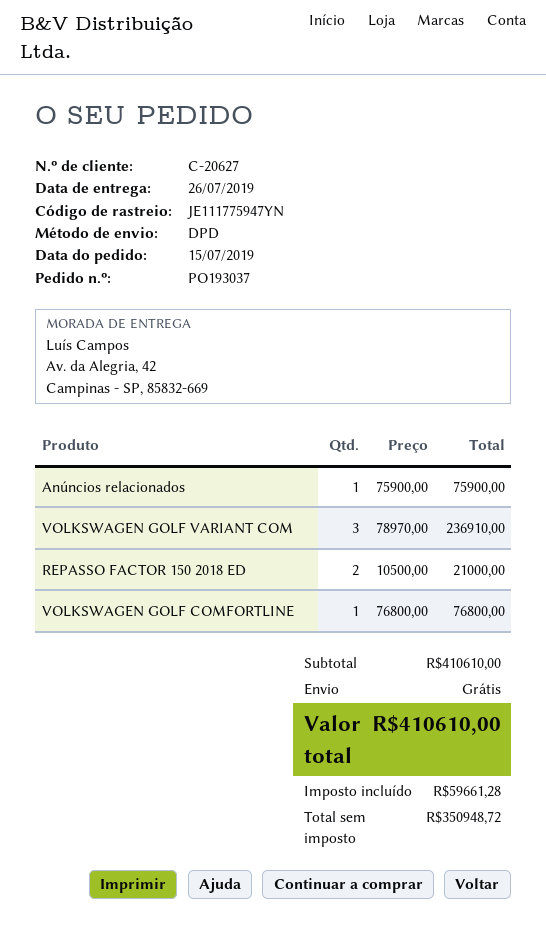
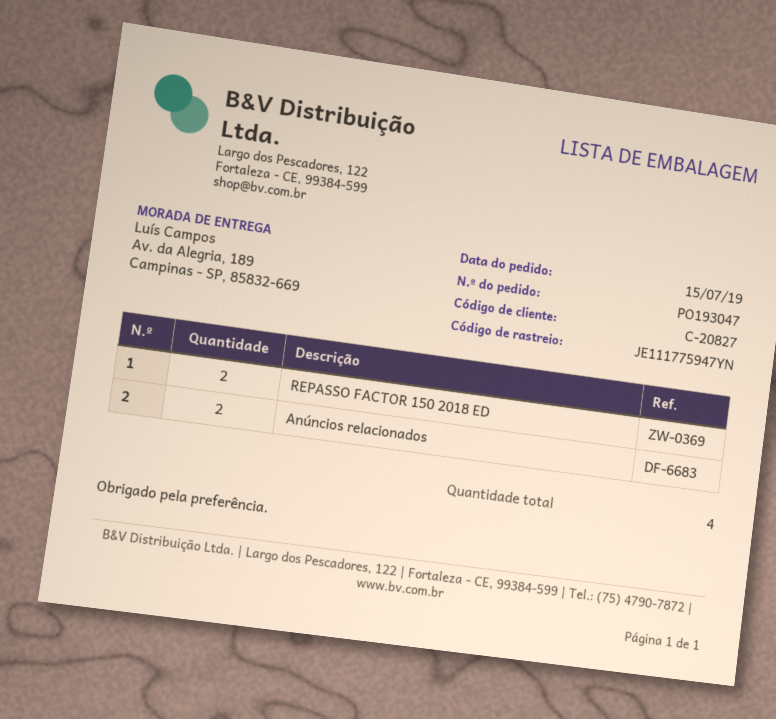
order number: PO193037 -> PO193047
customer number: C-20627 -> C-20827
ship to: Av. da Alegria, 42, Campinas - SP, 85832-669 -> Av. da Alegria, 189, Campinas - SP, 85832-669
Anúncios relacionados: 1 -> 2
VOLKSWAGEN GOLF VARIANT COM: 3 -> none
VOLKSWAGEN GOLF COMFORTLINE: 1 -> none

